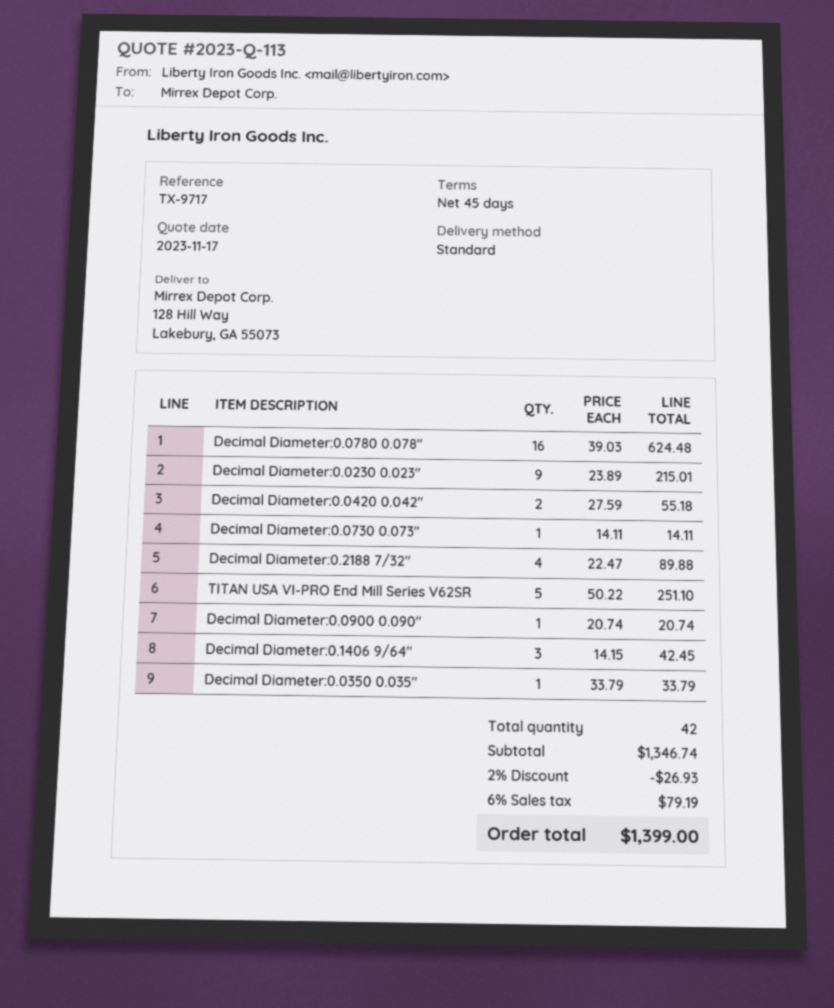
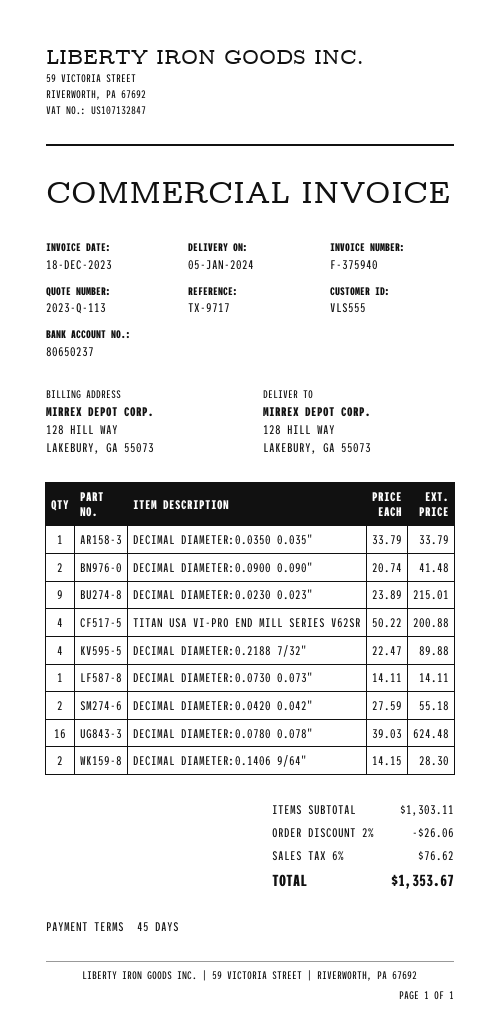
TITAN USA VI-PRO End Mill Series V62SR: 5 x 50.22 = 251.10 -> 4 x 50.22 = 200.88
Decimal Diameter:0.0900 0.090": 1 x 20.74 = 20.74 -> 2 x 20.74 = 41.48
Decimal Diameter:0.1406 9/64": 3 x 14.15 = 42.45 -> 2 x 14.15 = 28.30
subtotal: 1346.74 -> 1303.11
discount: 2% = 26.93 -> 2% = 26.06
tax: 6% = 79.19 -> 6% = 76.62
total: 1399.00 -> 1353.67

